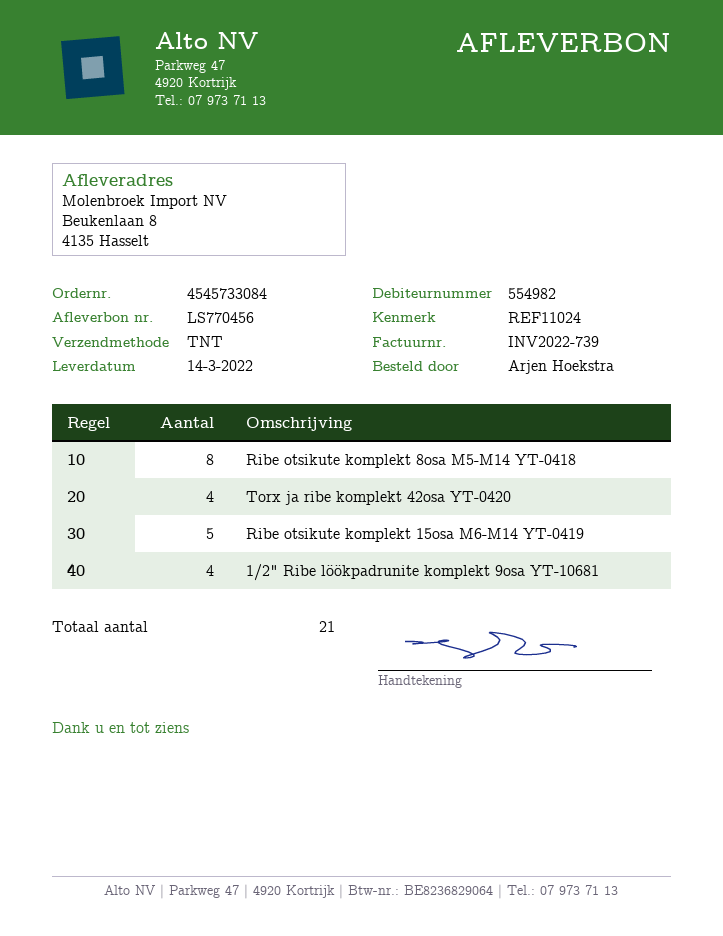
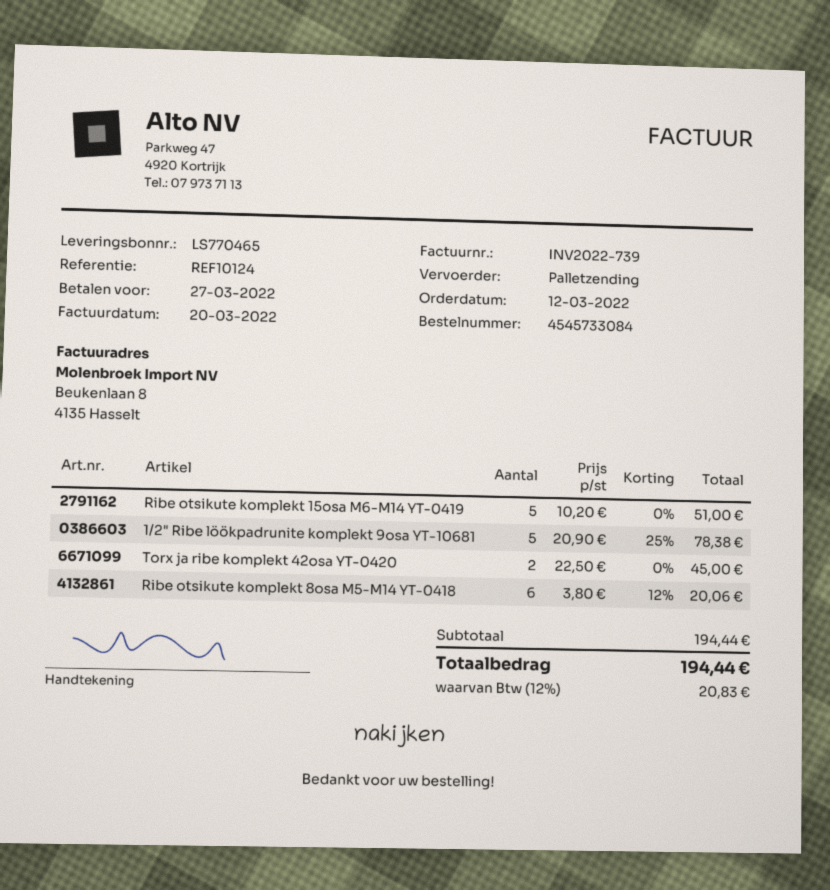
delivery note number: LS770456 -> LS770465
reference: REF11024 -> REF10124
shipping method: TNT -> pallet freight
Ribe otsikute komplekt 8osa M5-M14 YT-0418: 8 -> 6
Torx ja ribe komplekt 42osa YT-0420: 4 -> 2
1/2" Ribe löökpadrunite komplekt 9osa YT-10681: 4 -> 5

